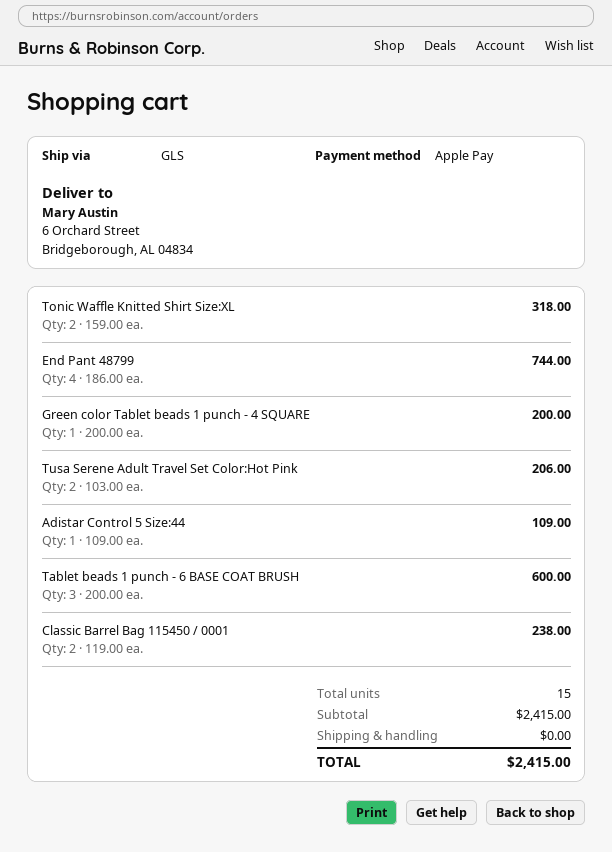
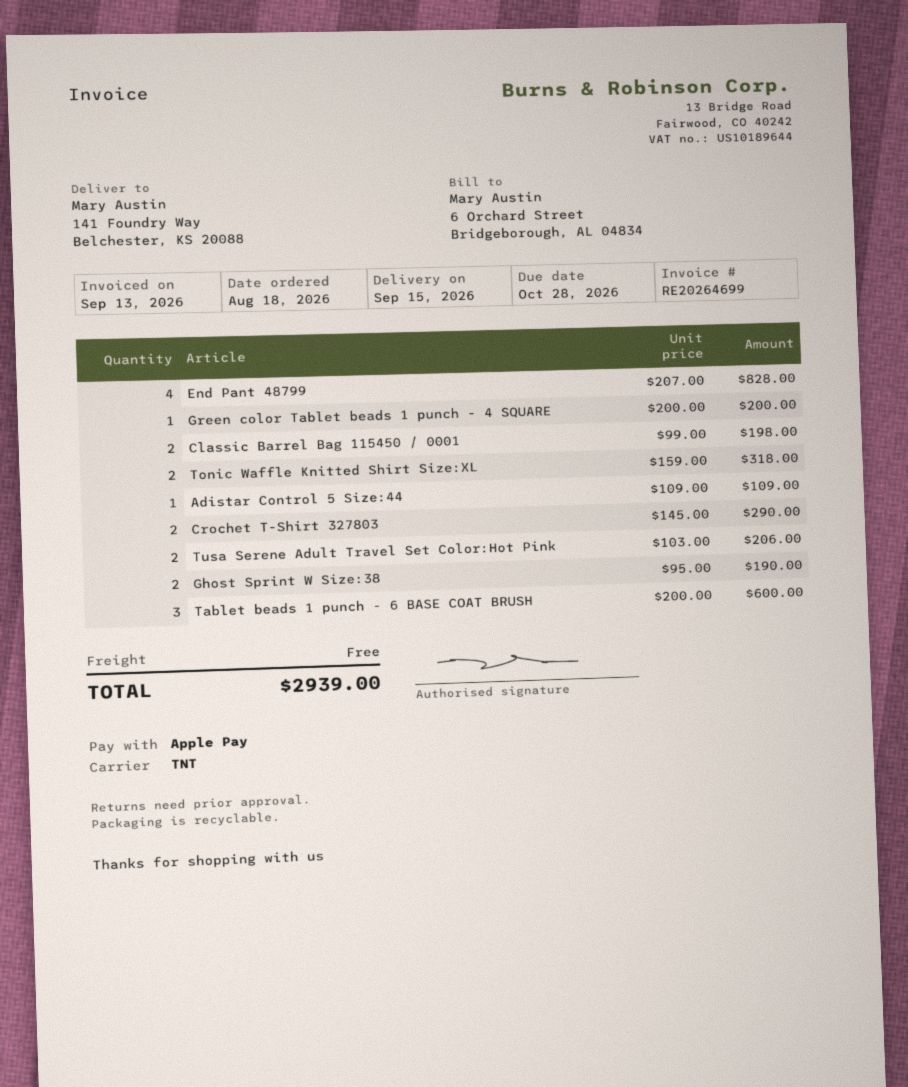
shipping method: GLS -> TNT
ship to: 6 Orchard Street, Bridgeborough, AL 04834 -> 141 Foundry Way, Belchester, KS 20088
End Pant 48799: 4 x 186.00 = 744.00 -> 4 x 207.00 = 828.00
Classic Barrel Bag 115450 / 0001: 2 x 119.00 = 238.00 -> 2 x 99.00 = 198.00
Crochet T-Shirt 327803: none -> 2 x 145.00 = 290.00
Ghost Sprint W Size:38: none -> 2 x 95.00 = 190.00
total: 2415.00 -> 2939.00

